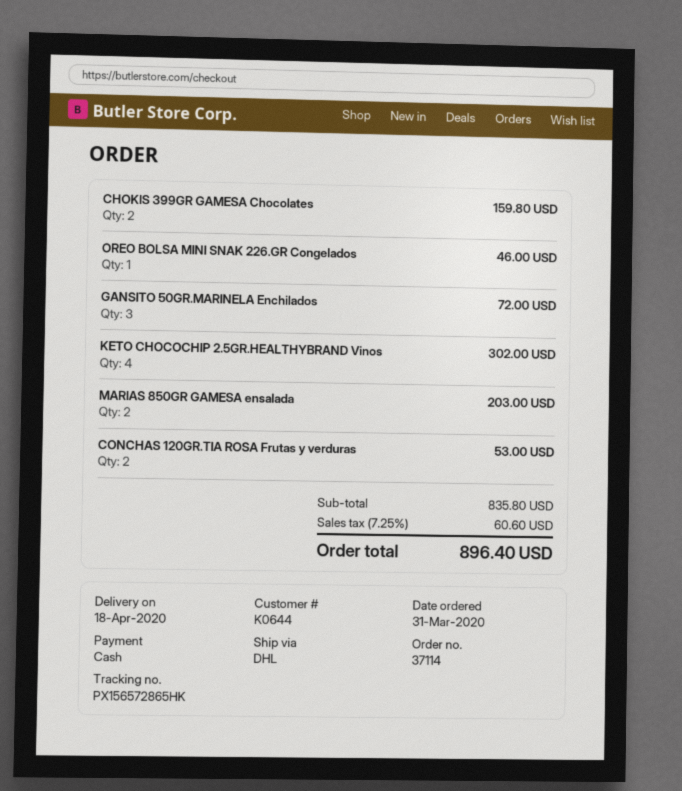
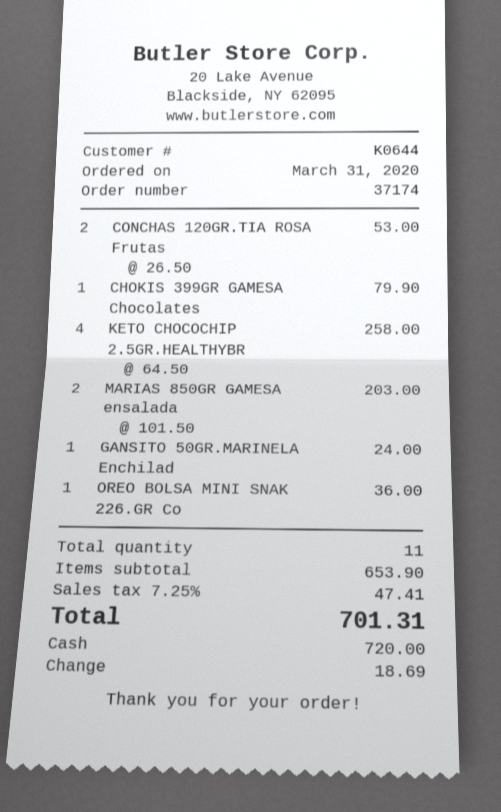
order number: 37114 -> 37174
CHOKIS 399GR GAMESA Chocolates: 2 for 159.80 -> 1 for 79.90
OREO BOLSA MINI SNAK 226.GR Congelados: 1 for 46.00 -> 1 for 36.00
GANSITO 50GR.MARINELA Enchilados: 3 for 72.00 -> 1 for 24.00
KETO CHOCOCHIP 2.5GR.HEALTHYBRAND Vinos: 4 for 302.00 -> 4 for 258.00
subtotal: 835.80 -> 653.90
tax: 7.25% = 60.60 -> 7.25% = 47.41
total: 896.40 -> 701.31

